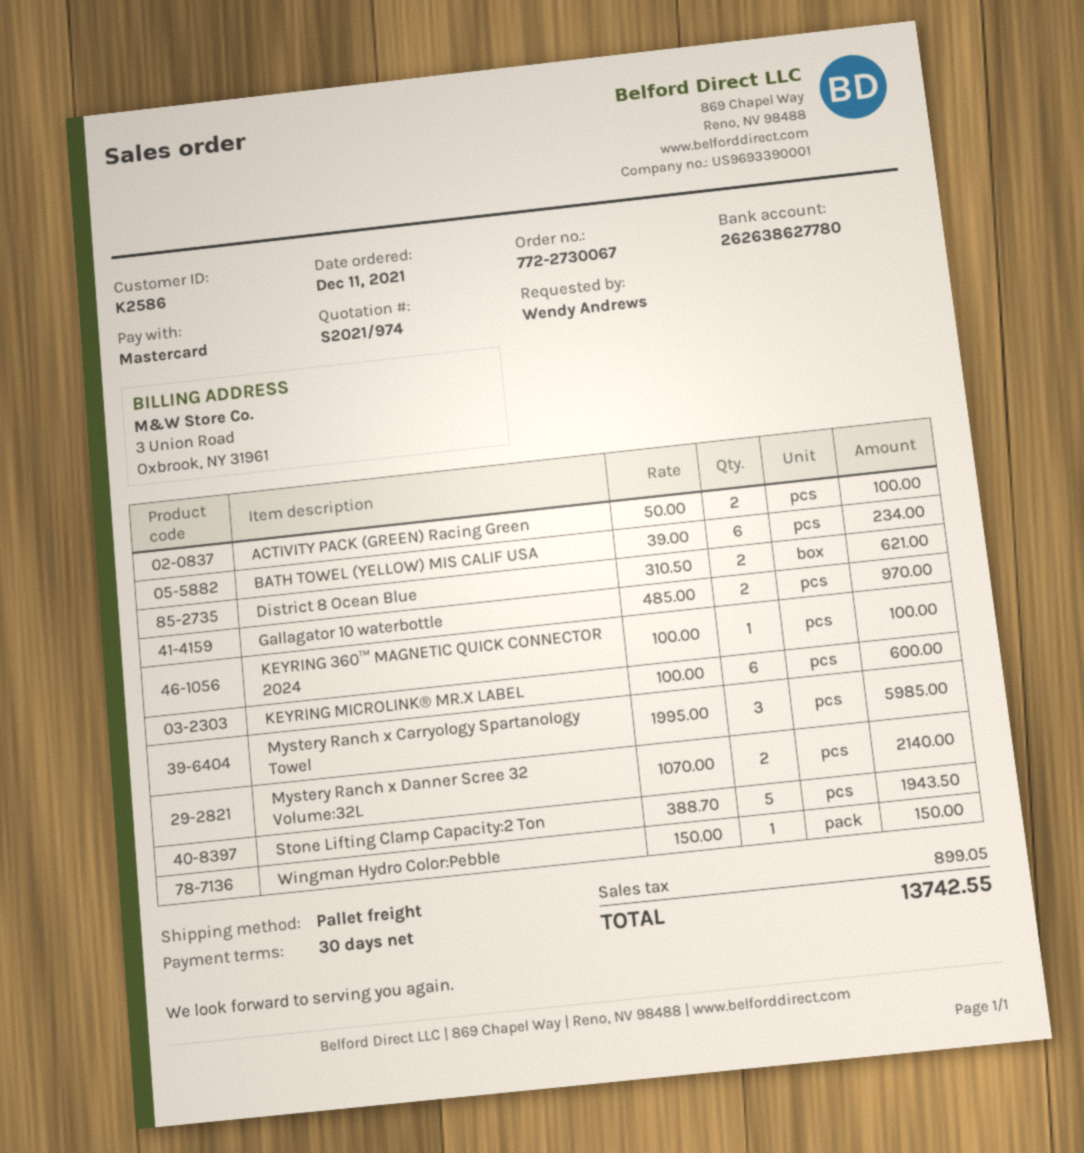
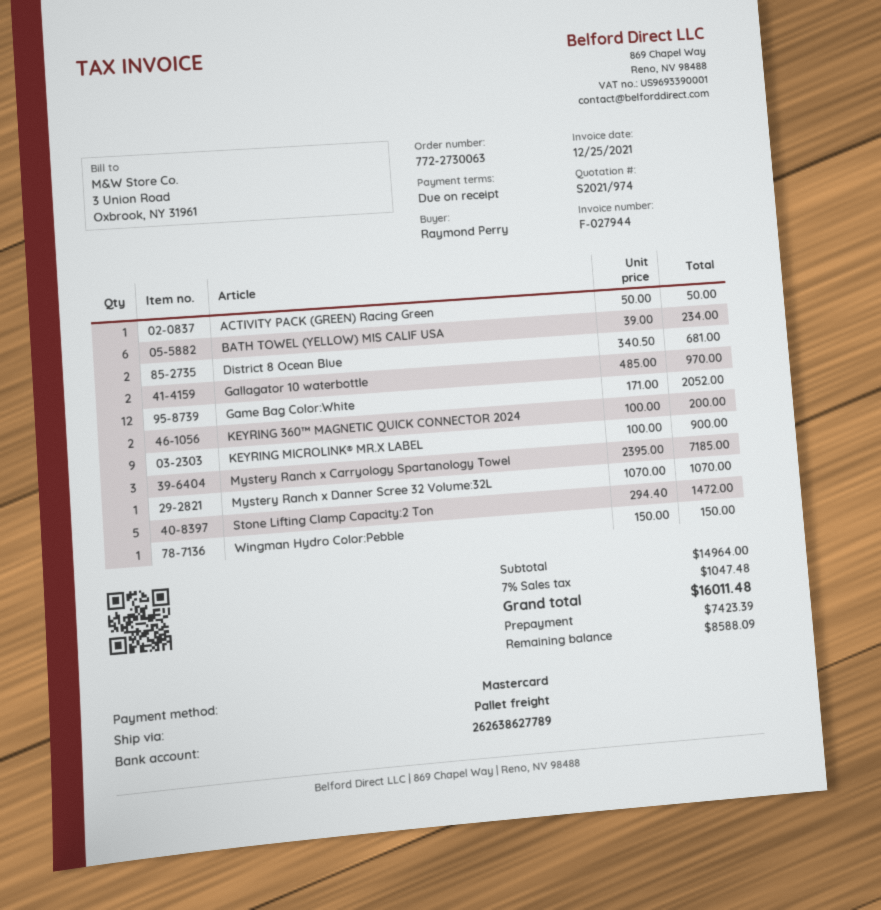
order number: 772-2730067 -> 772-2730063
payment terms: 30 days -> on receipt
ordered by: Wendy Andrews -> Raymond Perry
bank account: 262638627780 -> 262638627789
ACTIVITY PACK (GREEN) Racing Green: 2 x 50.00 = 100.00 -> 1 x 50.00 = 50.00
District 8 Ocean Blue: 2 x 310.50 = 621.00 -> 2 x 340.50 = 681.00
KEYRING 360™ MAGNETIC QUICK CONNECTOR 2024: 1 x 100.00 = 100.00 -> 2 x 100.00 = 200.00
KEYRING MICROLINK® MR.X LABEL: 6 x 100.00 = 600.00 -> 9 x 100.00 = 900.00
Mystery Ranch x Carryology Spartanology Towel: 3 x 1995.00 = 5985.00 -> 3 x 2395.00 = 7185.00
Mystery Ranch x Danner Scree 32 Volume:32L: 2 x 1070.00 = 2140.00 -> 1 x 1070.00 = 1070.00
Stone Lifting Clamp Capacity:2 Ton: 5 x 388.70 = 1943.50 -> 5 x 294.40 = 1472.00
Game Bag Color:White: none -> 12 x 171.00 = 2052.00
tax: 899.05 -> 1047.48
total: 13742.55 -> 16011.48

